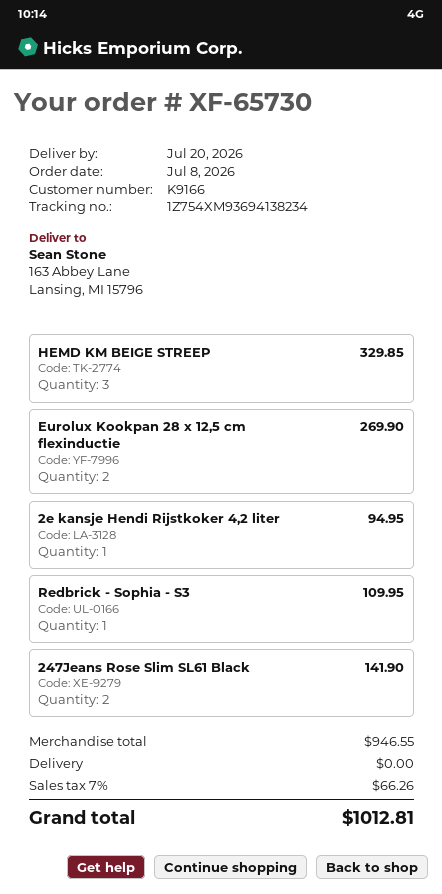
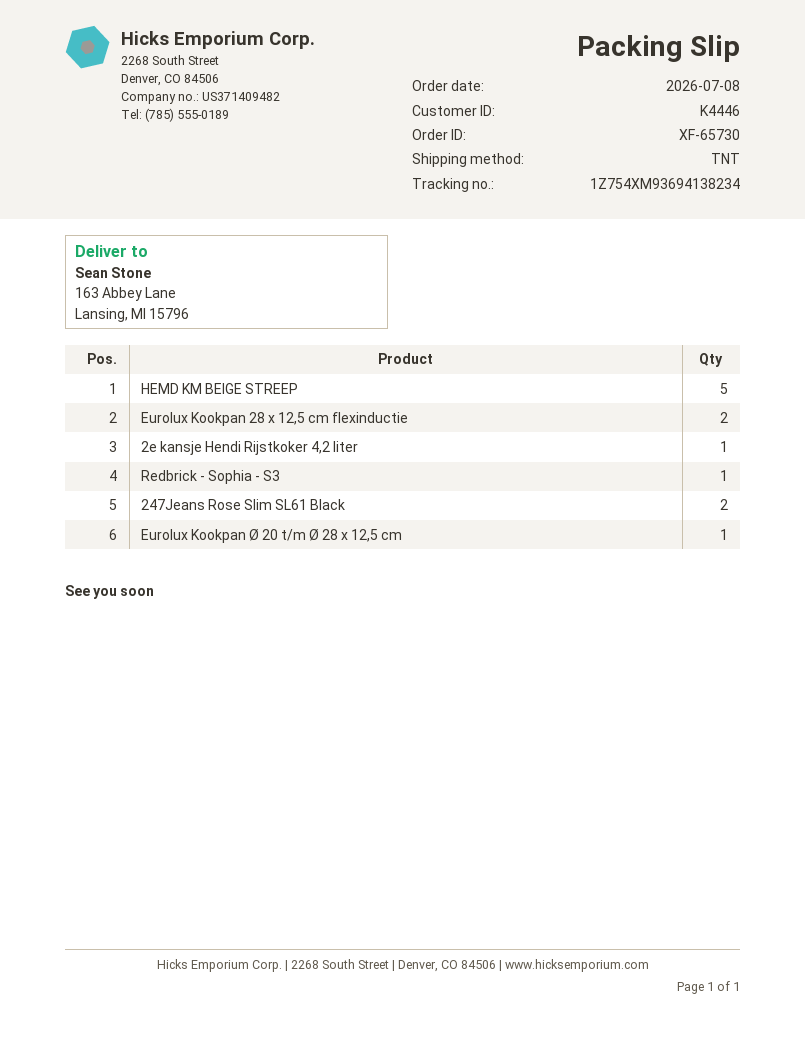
customer number: K9166 -> K4446
HEMD KM BEIGE STREEP: 3 -> 5
Eurolux Kookpan Ø 20 t/m Ø 28 x 12,5 cm: none -> 1

